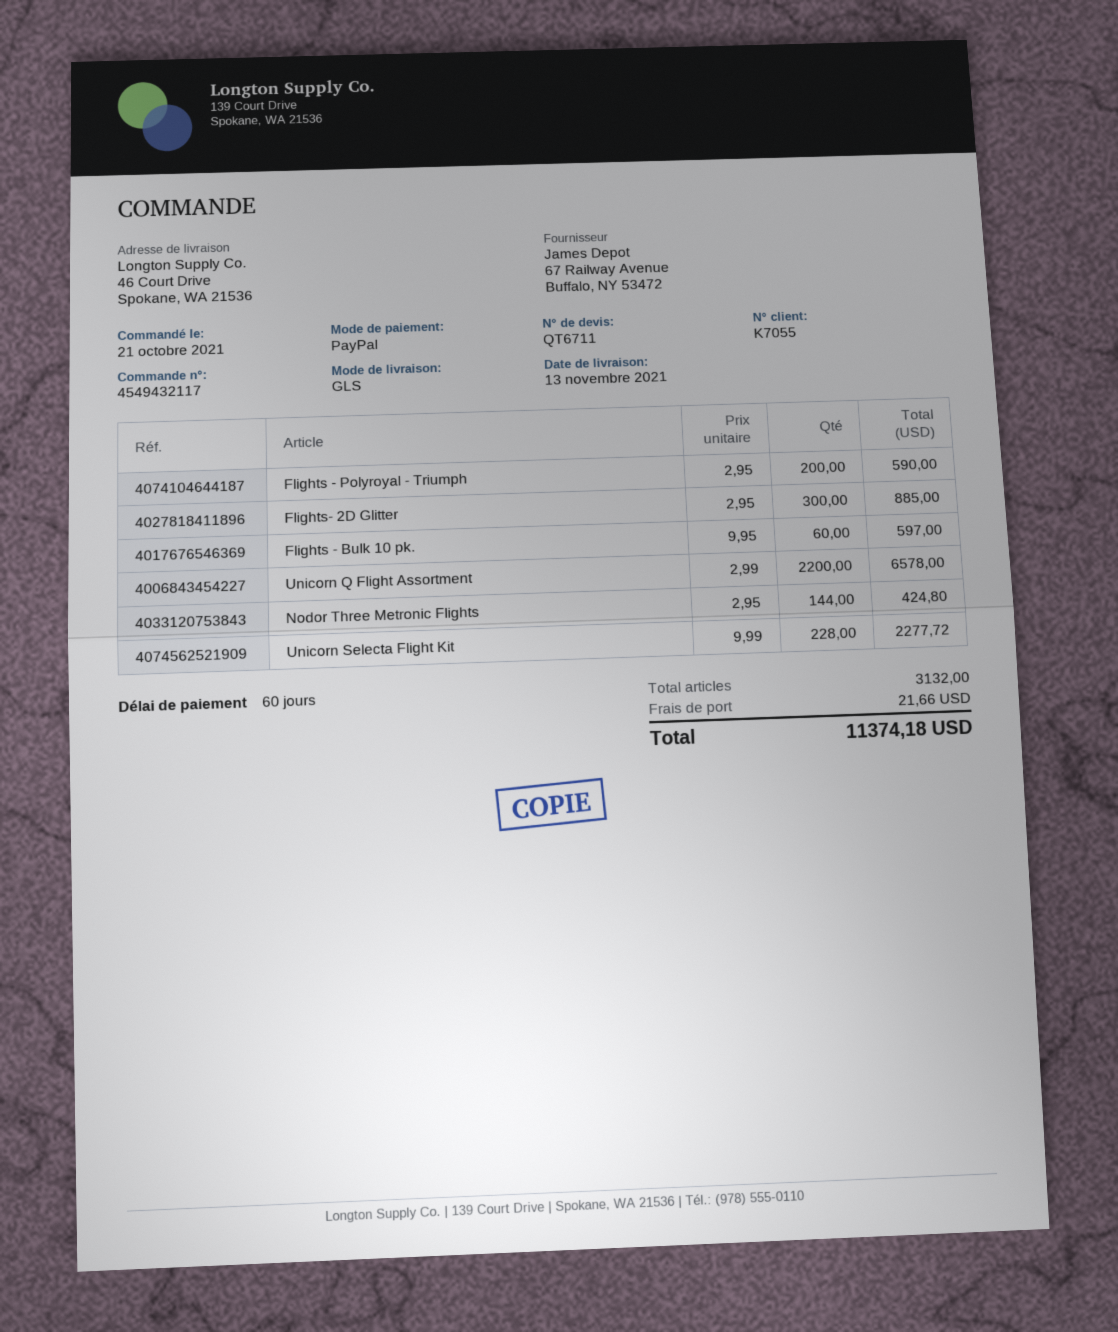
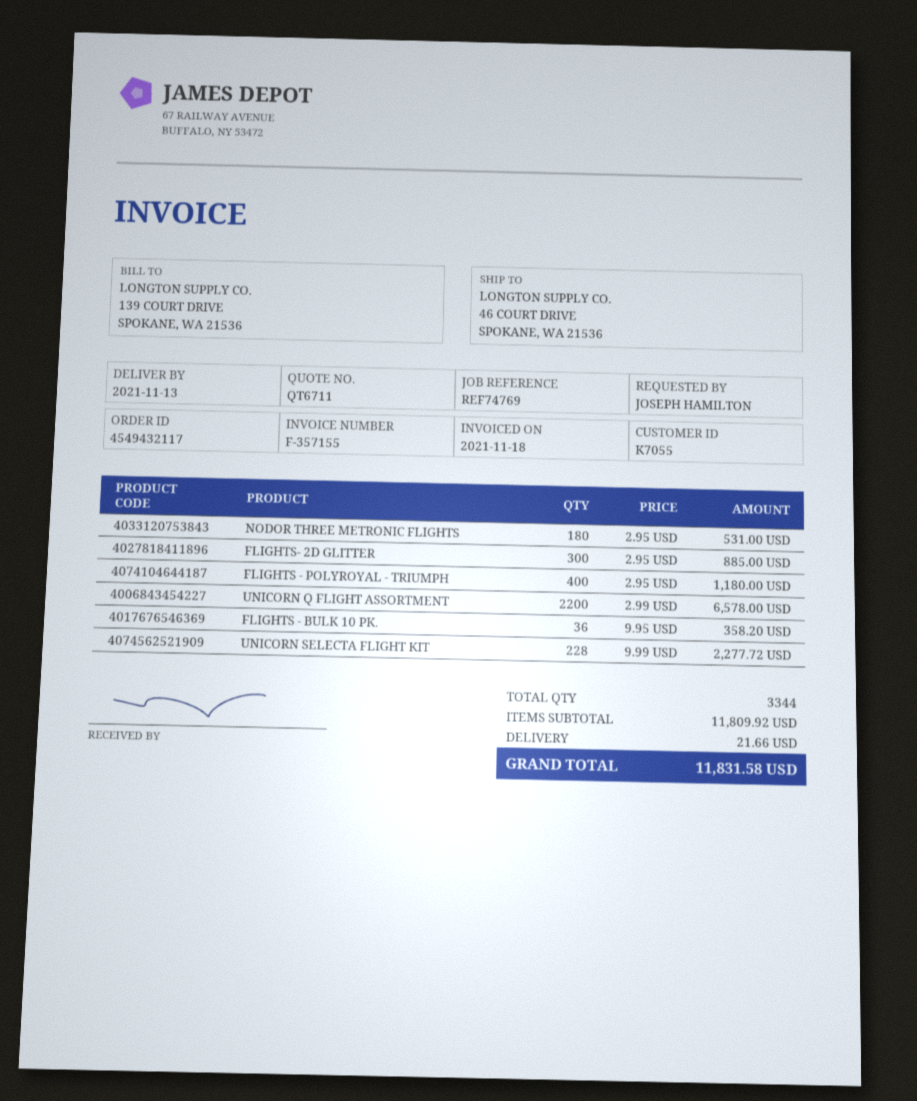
Flights - Polyroyal - Triumph: 200 x 2.95 = 590.00 -> 400 x 2.95 = 1180.00
Flights - Bulk 10 pk.: 60 x 9.95 = 597.00 -> 36 x 9.95 = 358.20
Nodor Three Metronic Flights: 144 x 2.95 = 424.80 -> 180 x 2.95 = 531.00
total quantity: 3132 -> 3344
total: 11374.18 -> 11831.58

